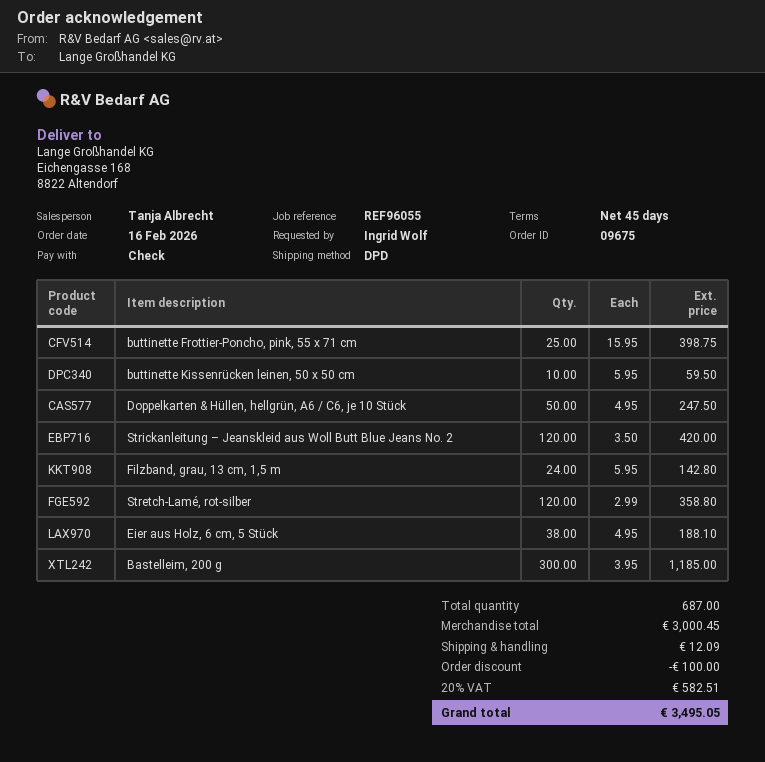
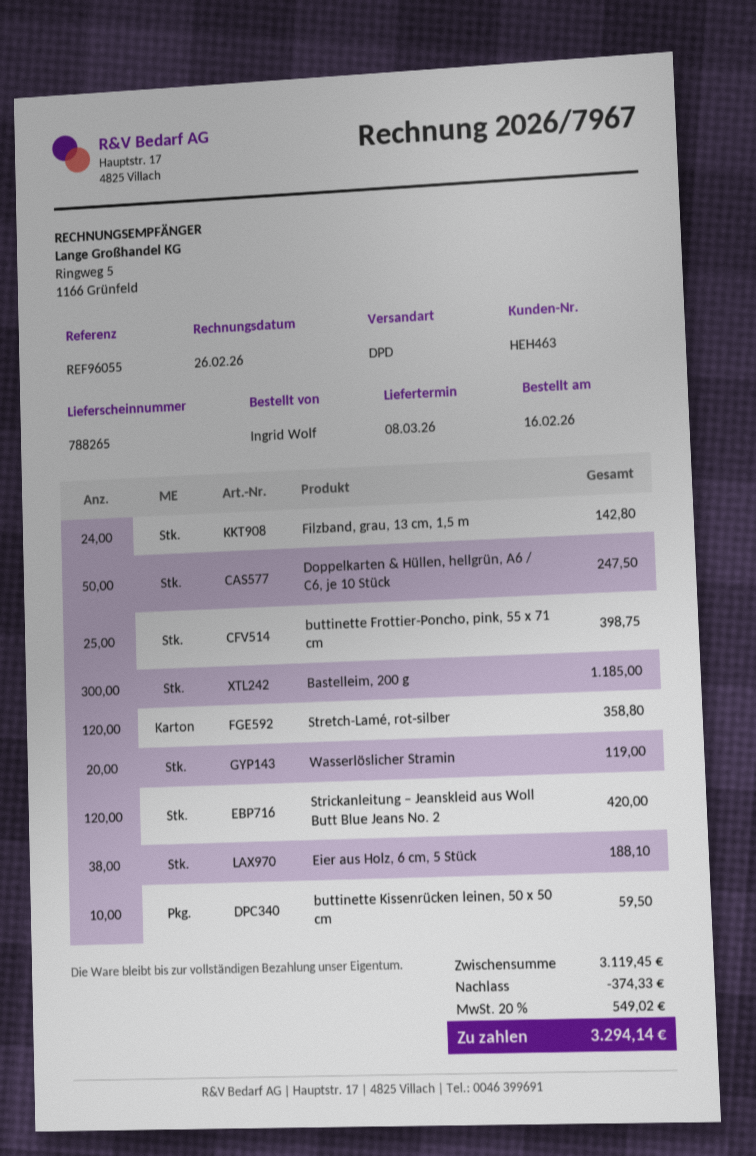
Wasserlöslicher Stramin: none -> 20 for 119.00
subtotal: 3000.45 -> 3119.45
discount: 100.00 -> 374.33
shipping: 12.09 -> none
tax: 20% = 582.51 -> 20% = 549.02
total: 3495.05 -> 3294.14

